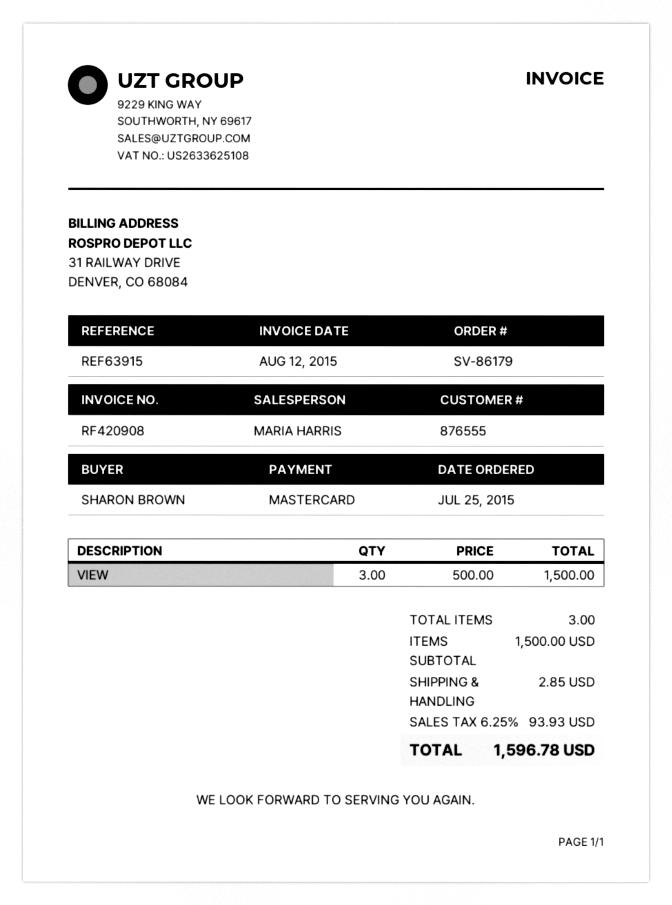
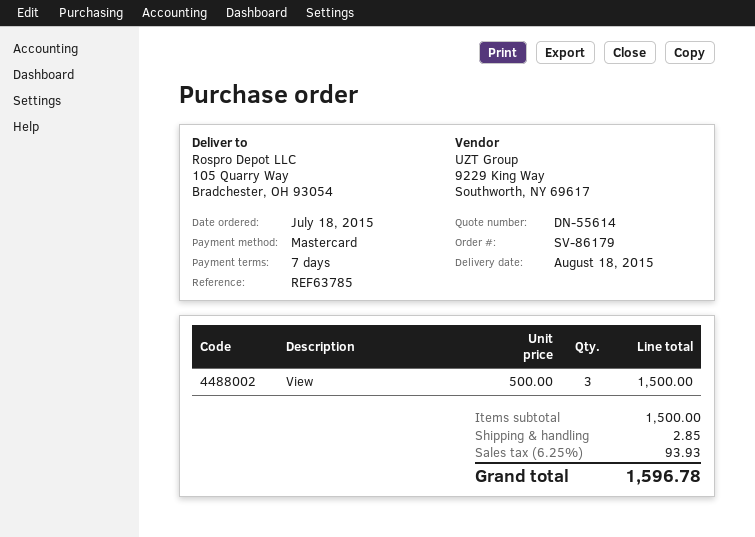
order date: 2015-07-25 -> 2015-07-18
reference: REF63915 -> REF63785

